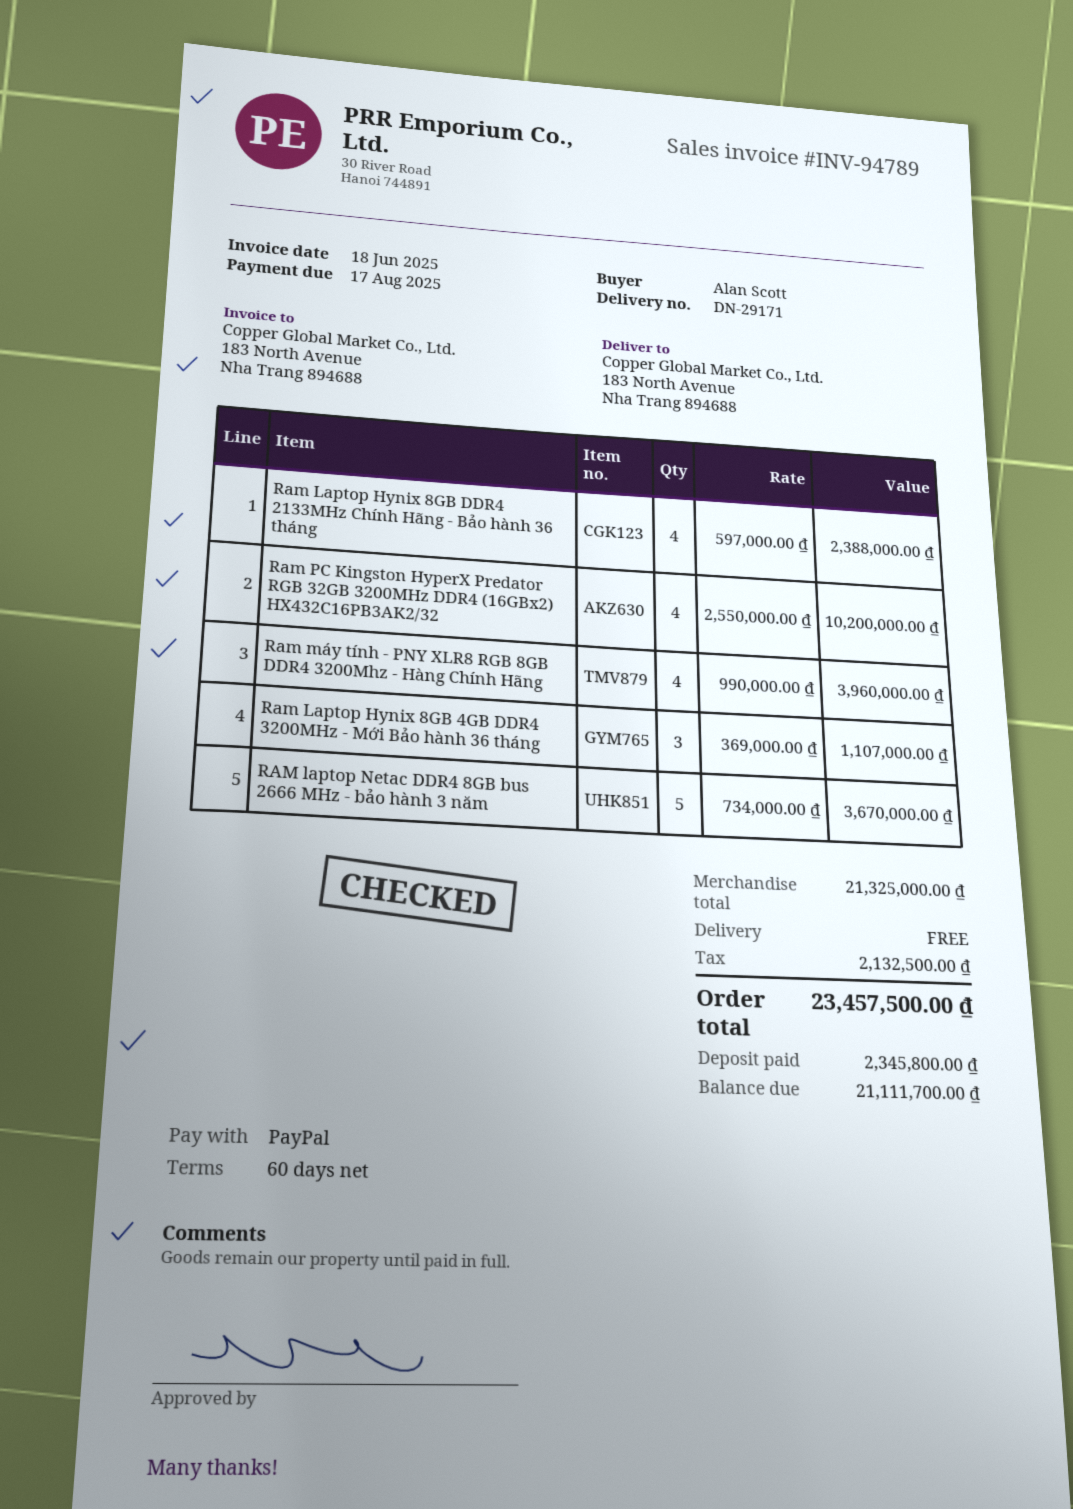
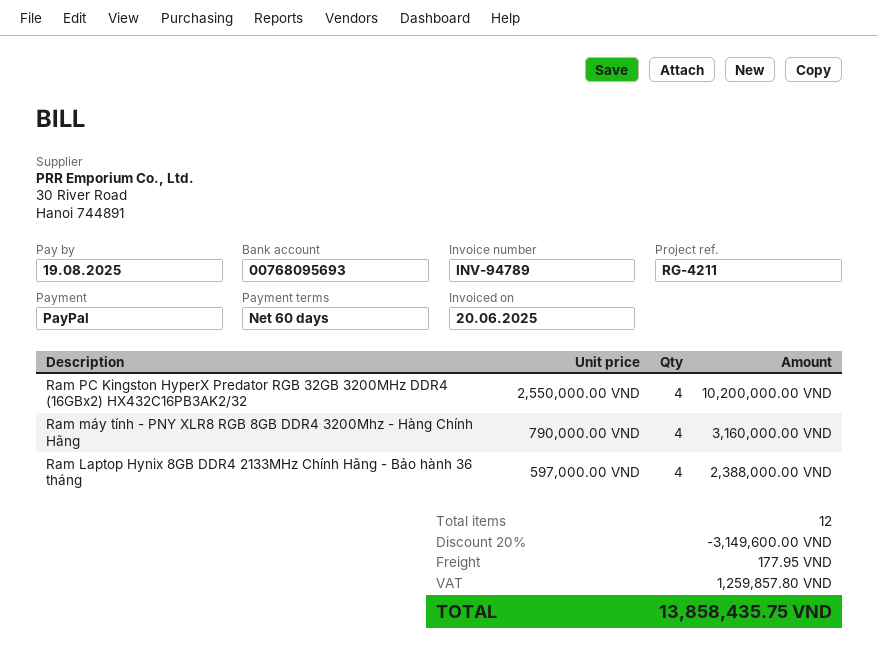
invoice date: 2025-06-18 -> 2025-06-20
due date: 2025-08-17 -> 2025-08-19
Ram máy tính - PNY XLR8 RGB 8GB DDR4 3200Mhz - Hàng Chính Hãng: 4 x 990000.00 = 3960000.00 -> 4 x 790000.00 = 3160000.00
Ram Laptop Hynix 8GB 4GB DDR4 3200MHz - Mới Bảo hành 36 tháng: 3 x 369000.00 = 1107000.00 -> none
RAM laptop Netac DDR4 8GB bus 2666 MHz - bảo hành 3 năm: 5 x 734000.00 = 3670000.00 -> none
discount: none -> 20% = 3149600.00
shipping: 0.00 -> 177.95
tax: 2132500.00 -> 1259857.80
total: 23457500.00 -> 13858435.75

